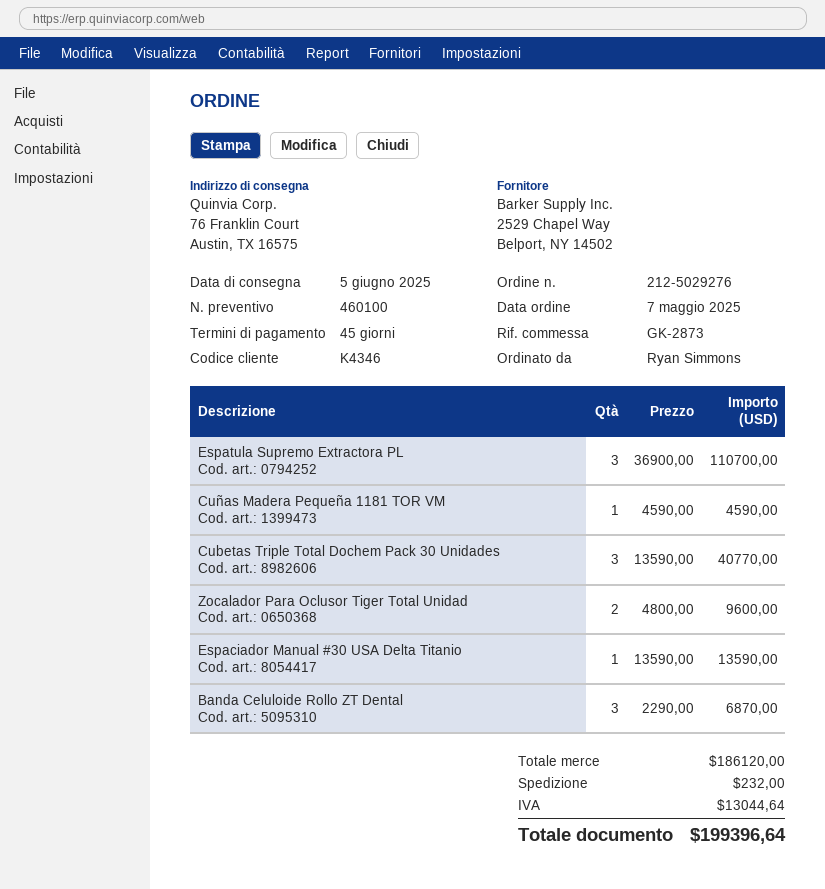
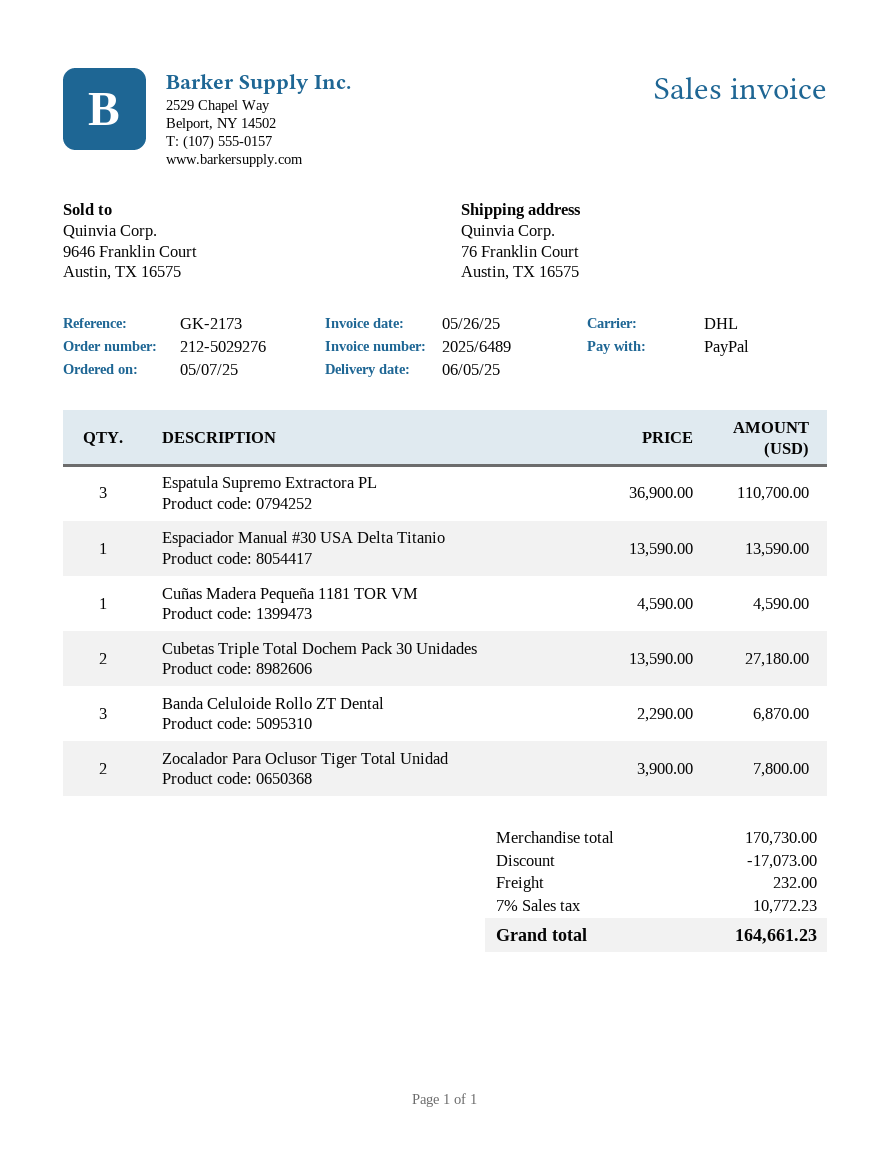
reference: GK-2873 -> GK-2173
Cubetas Triple Total Dochem Pack 30 Unidades: 3 x 13590.00 = 40770.00 -> 2 x 13590.00 = 27180.00
Zocalador Para Oclusor Tiger Total Unidad: 2 x 4800.00 = 9600.00 -> 2 x 3900.00 = 7800.00
subtotal: 186120.00 -> 170730.00
discount: none -> 17073.00
tax: 13044.64 -> 10772.23
total: 199396.64 -> 164661.23

